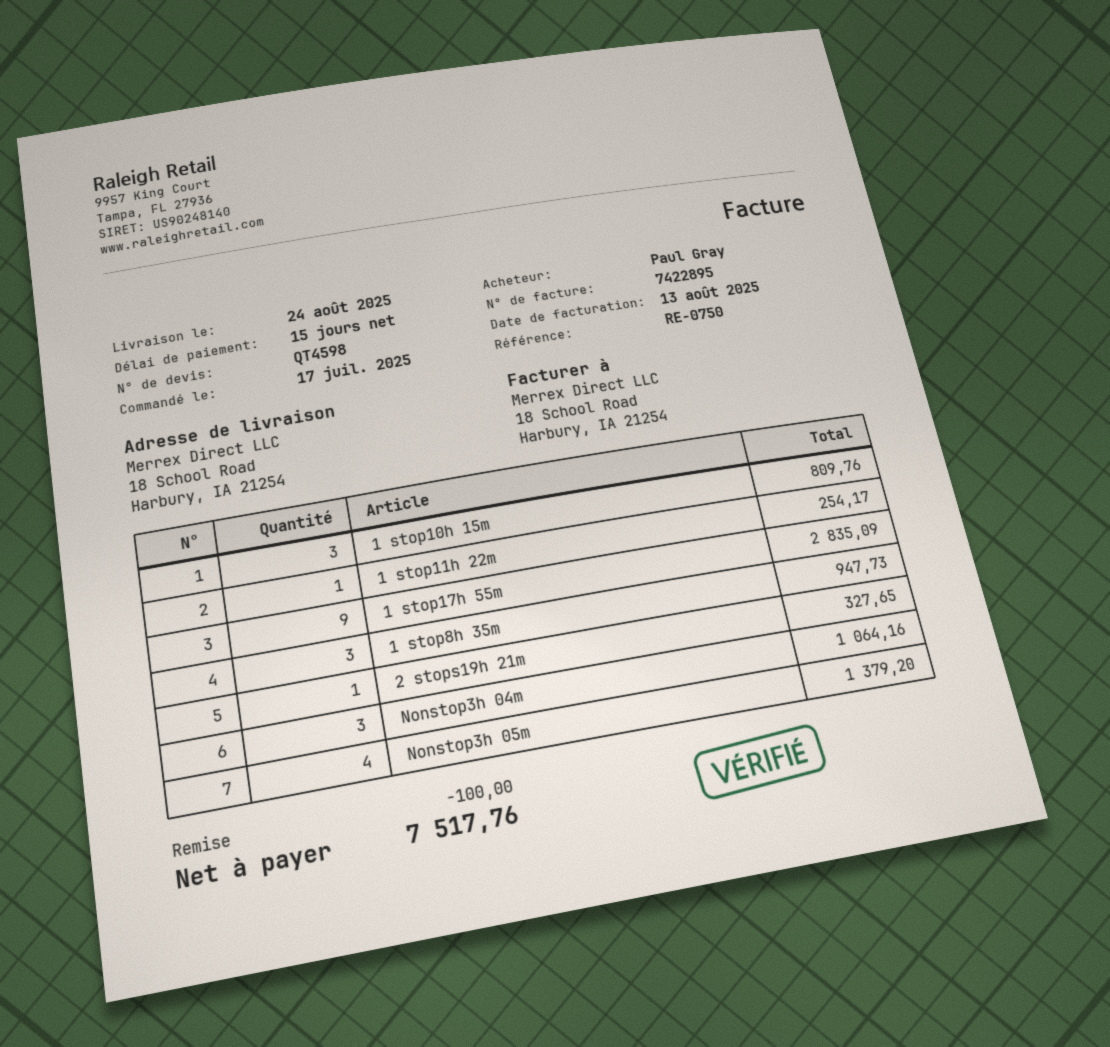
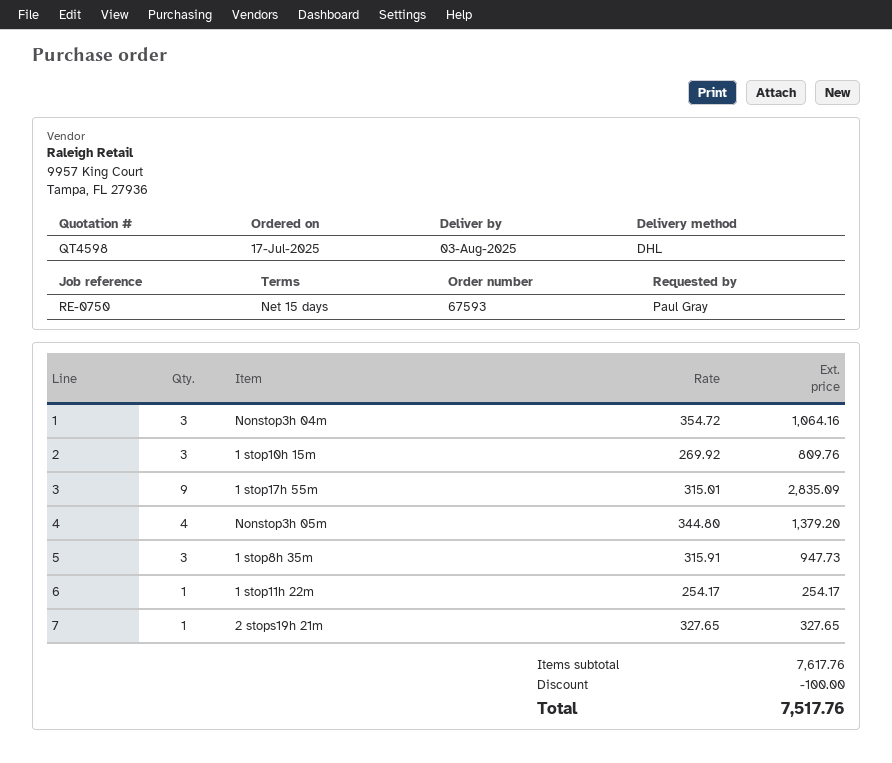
delivery date: 2025-08-24 -> 2025-08-03

